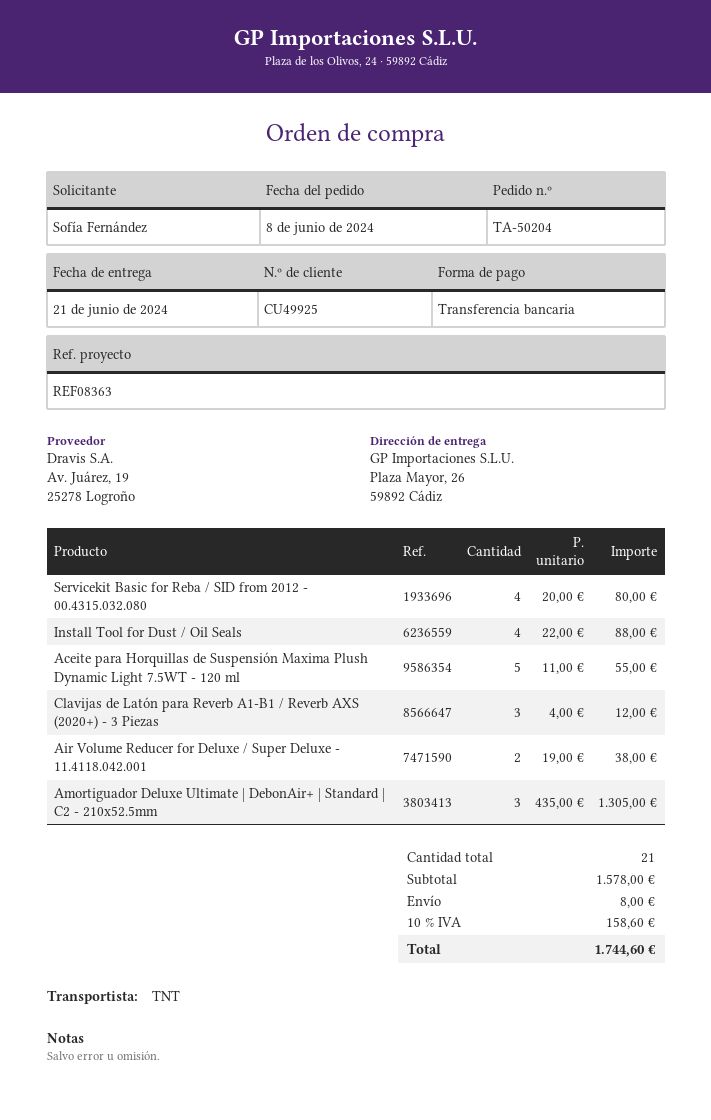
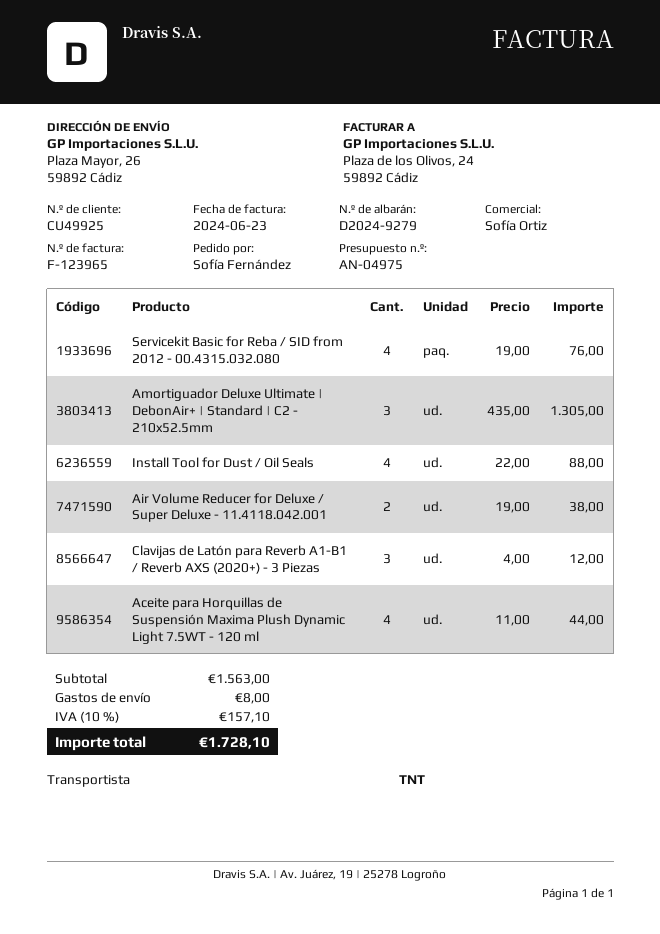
Servicekit Basic for Reba / SID from 2012 - 00.4315.032.080: 4 x 20.00 = 80.00 -> 4 x 19.00 = 76.00
Aceite para Horquillas de Suspensión Maxima Plush Dynamic Light 7.5WT - 120 ml: 5 x 11.00 = 55.00 -> 4 x 11.00 = 44.00
subtotal: 1578.00 -> 1563.00
tax: 10% = 158.60 -> 10% = 157.10
total: 1744.60 -> 1728.10

